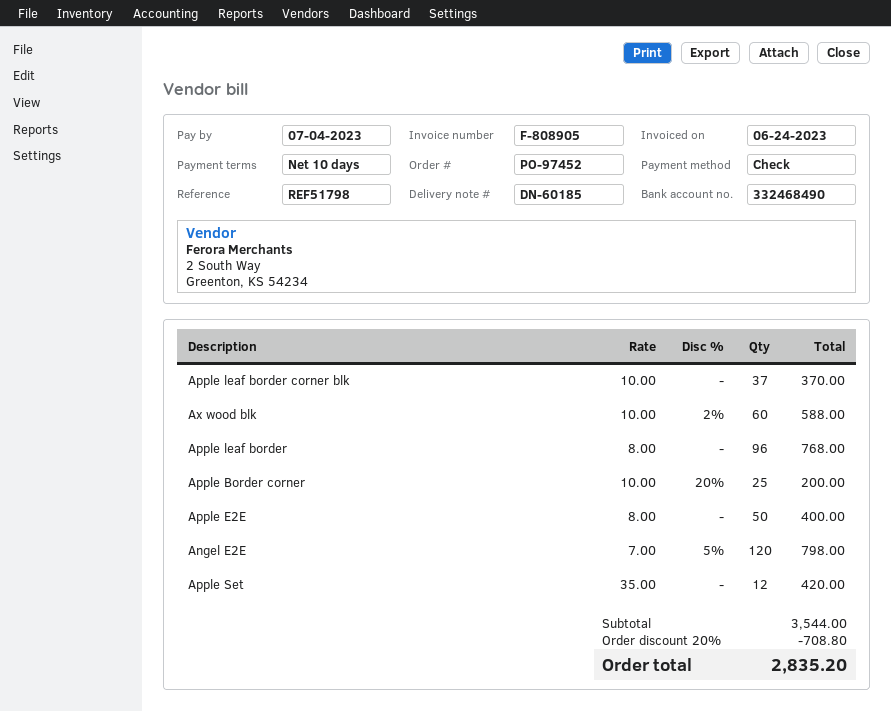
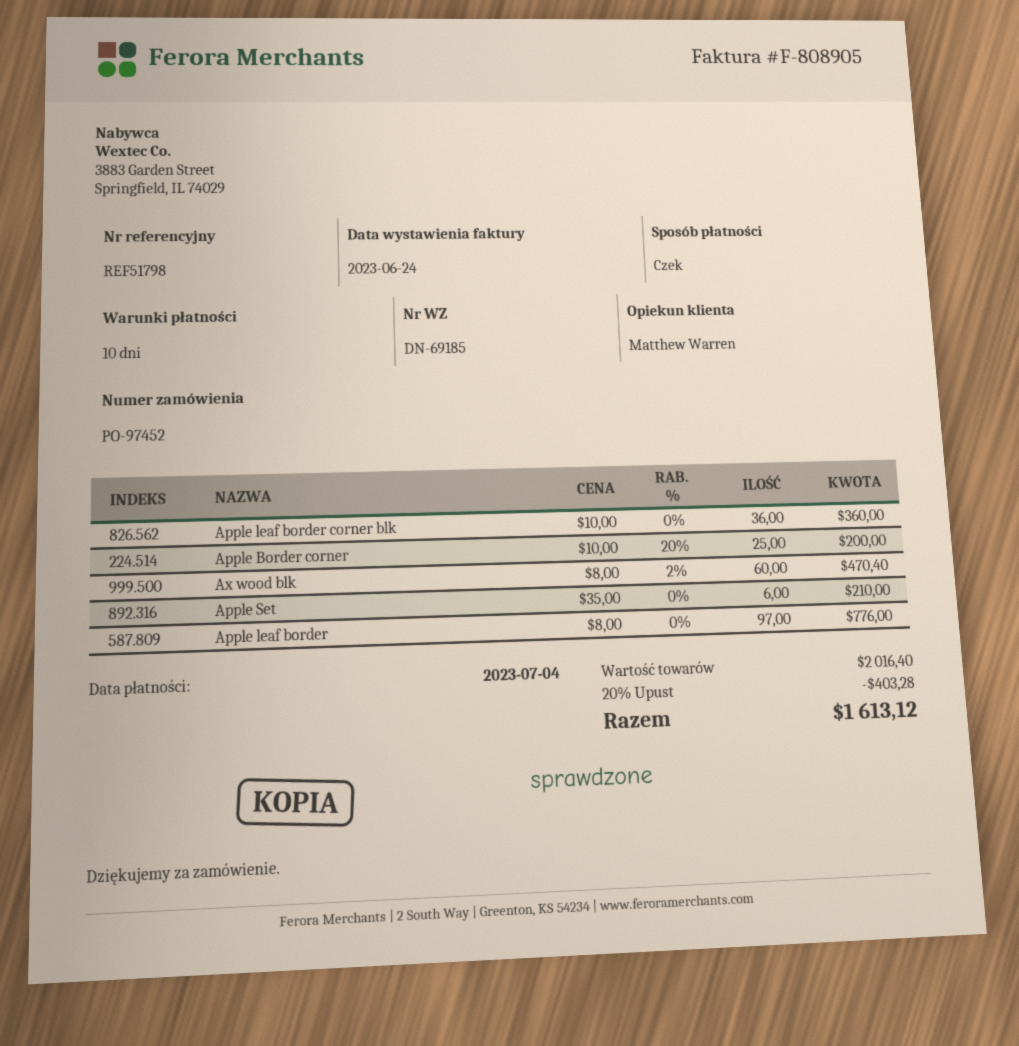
delivery note number: DN-60185 -> DN-69185
Apple leaf border corner blk: 37 x 10.00 = 370.00 -> 36 x 10.00 = 360.00
Ax wood blk: 60 x 10.00 - 2% = 588.00 -> 60 x 8.00 - 2% = 470.40
Apple leaf border: 96 x 8.00 = 768.00 -> 97 x 8.00 = 776.00
Apple E2E: 50 x 8.00 = 400.00 -> none
Angel E2E: 120 x 7.00 - 5% = 798.00 -> none
Apple Set: 12 x 35.00 = 420.00 -> 6 x 35.00 = 210.00
subtotal: 3544.00 -> 2016.40
discount: 20% = 708.80 -> 20% = 403.28
total: 2835.20 -> 1613.12

